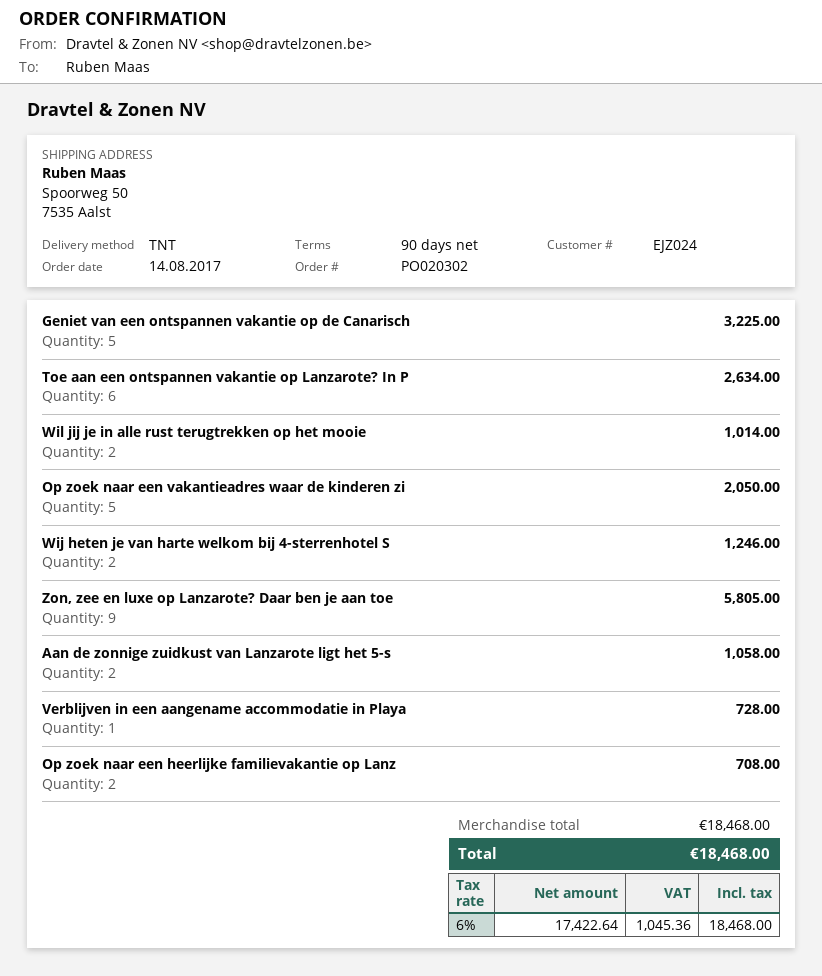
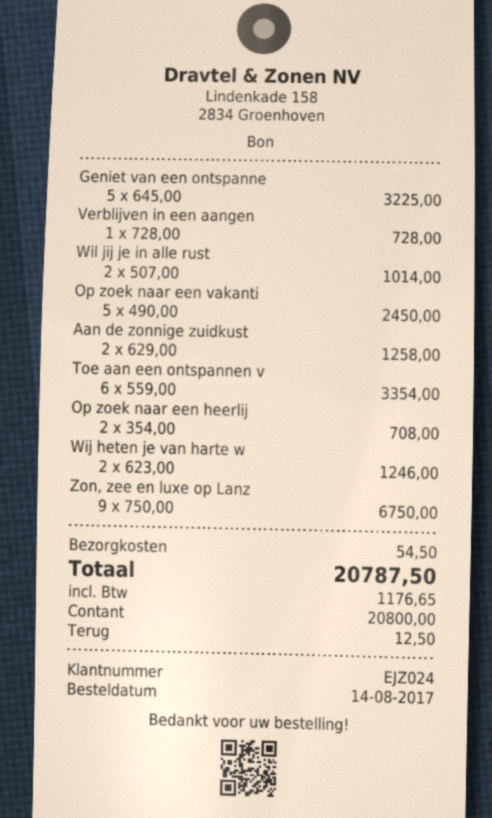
Toe aan een ontspannen vakantie op Lanzarote? In P: 6 for 2634.00 -> 6 for 3354.00
Op zoek naar een vakantieadres waar de kinderen zi: 5 for 2050.00 -> 5 for 2450.00
Zon, zee en luxe op Lanzarote? Daar ben je aan toe: 9 for 5805.00 -> 9 for 6750.00
Aan de zonnige zuidkust van Lanzarote ligt het 5-s: 2 for 1058.00 -> 2 for 1258.00
shipping: none -> 54.50
tax: 1045.36 -> 1176.65
total: 18468.00 -> 20787.50

